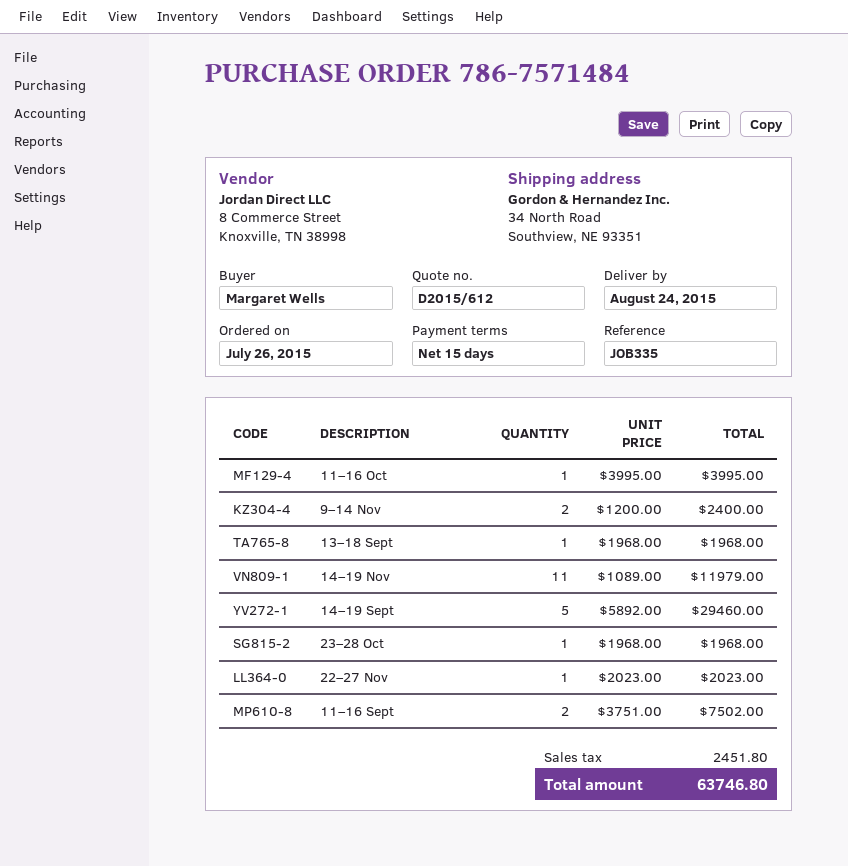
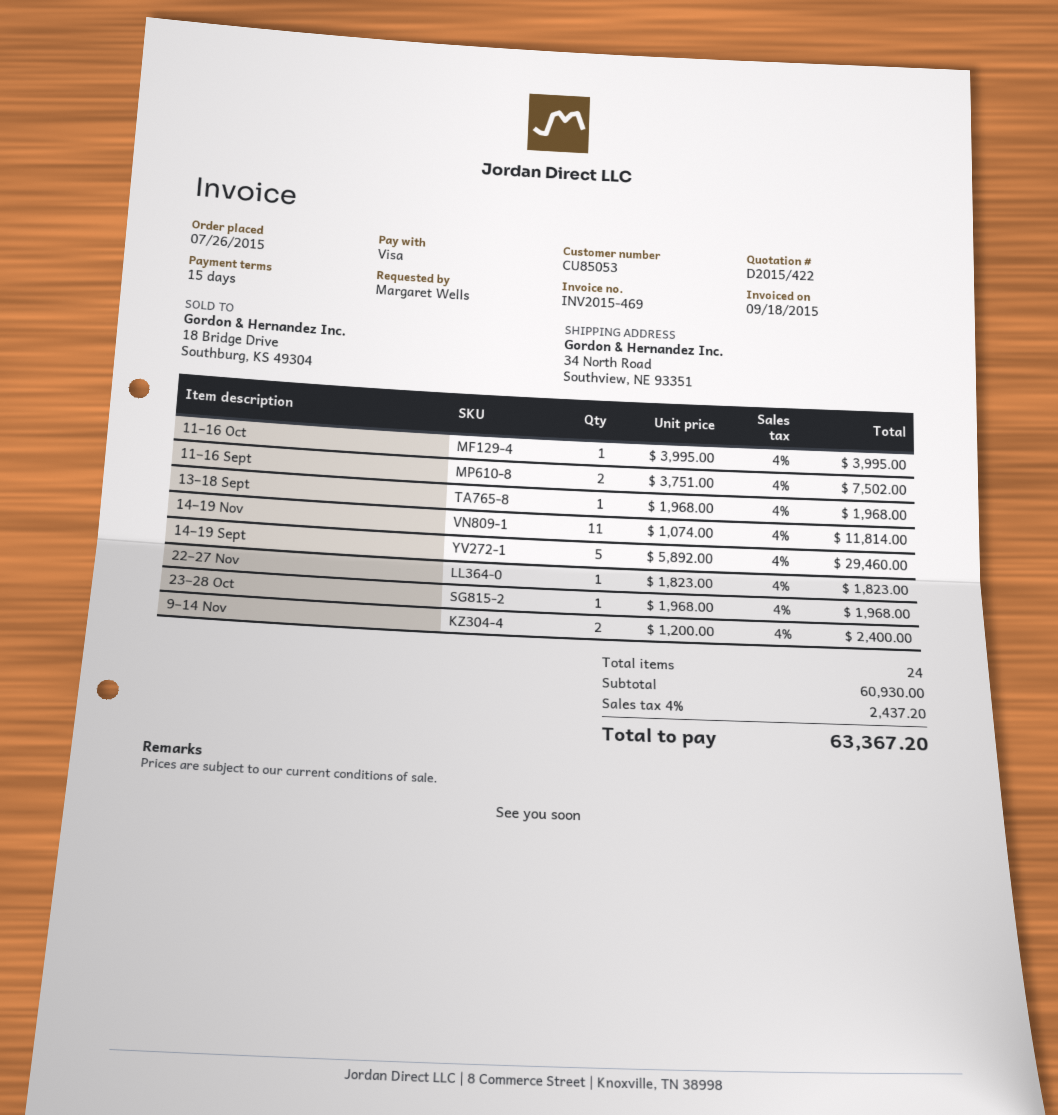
quote number: D2015/612 -> D2015/422
14–19 Nov: 11 x 1089.00 = 11979.00 -> 11 x 1074.00 = 11814.00
22–27 Nov: 1 x 2023.00 = 2023.00 -> 1 x 1823.00 = 1823.00
tax: 2451.80 -> 2437.20
total: 63746.80 -> 63367.20

